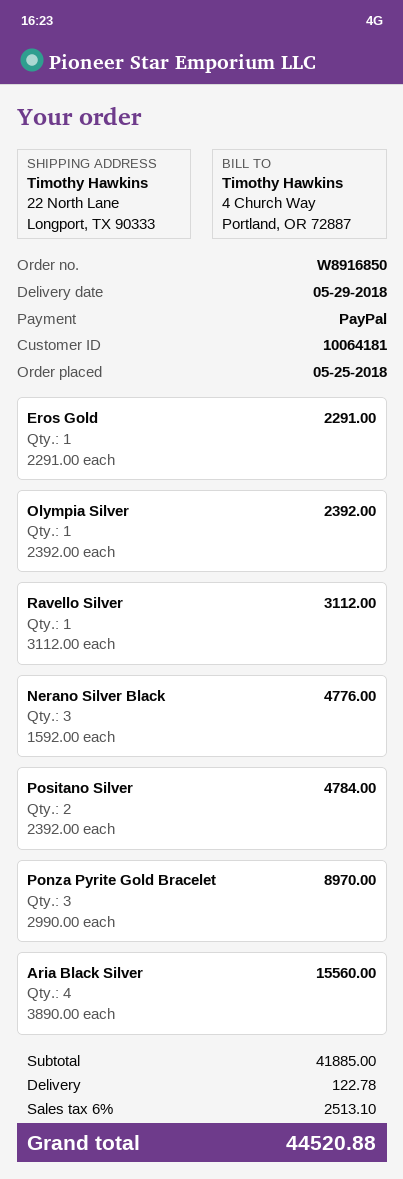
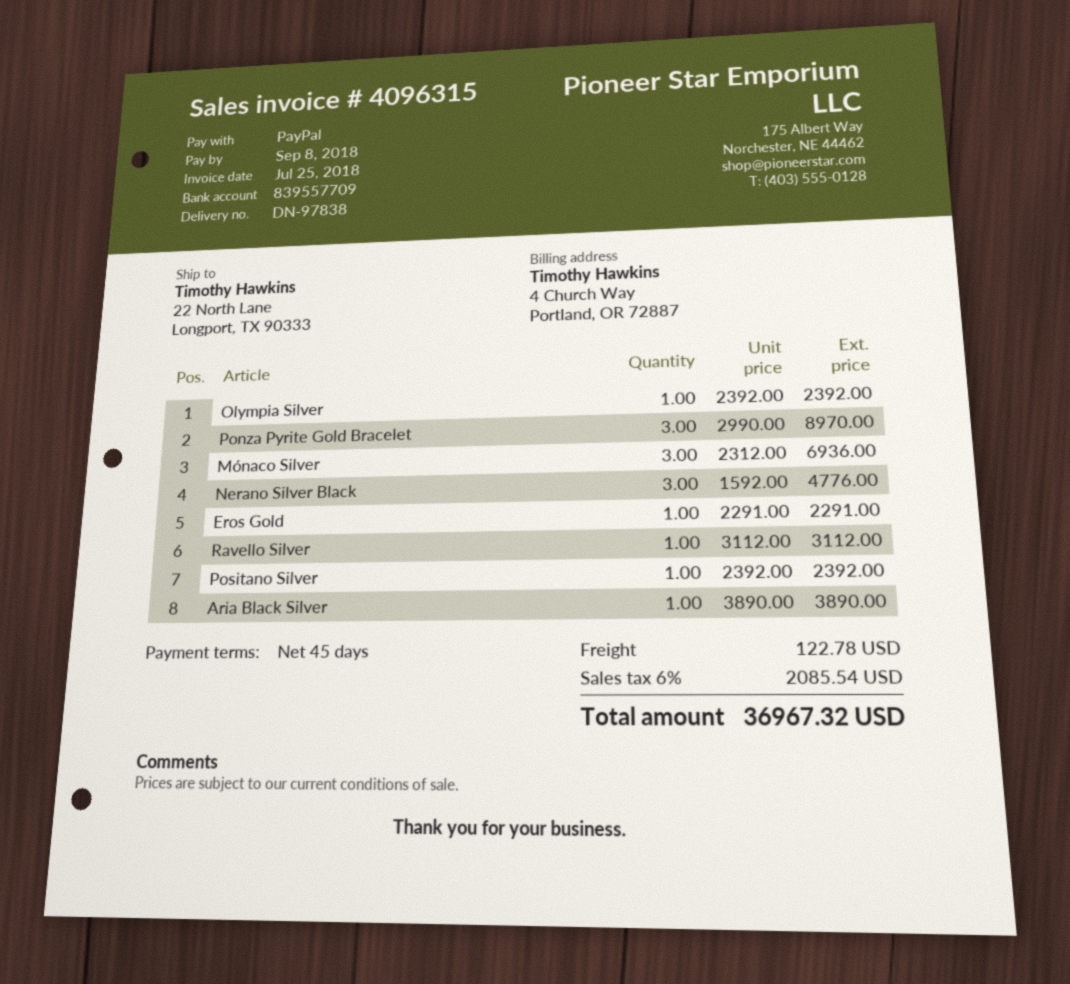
Positano Silver: 2 x 2392.00 = 4784.00 -> 1 x 2392.00 = 2392.00
Aria Black Silver: 4 x 3890.00 = 15560.00 -> 1 x 3890.00 = 3890.00
Mónaco Silver: none -> 3 x 2312.00 = 6936.00
tax: 6% = 2513.10 -> 6% = 2085.54
total: 44520.88 -> 36967.32

